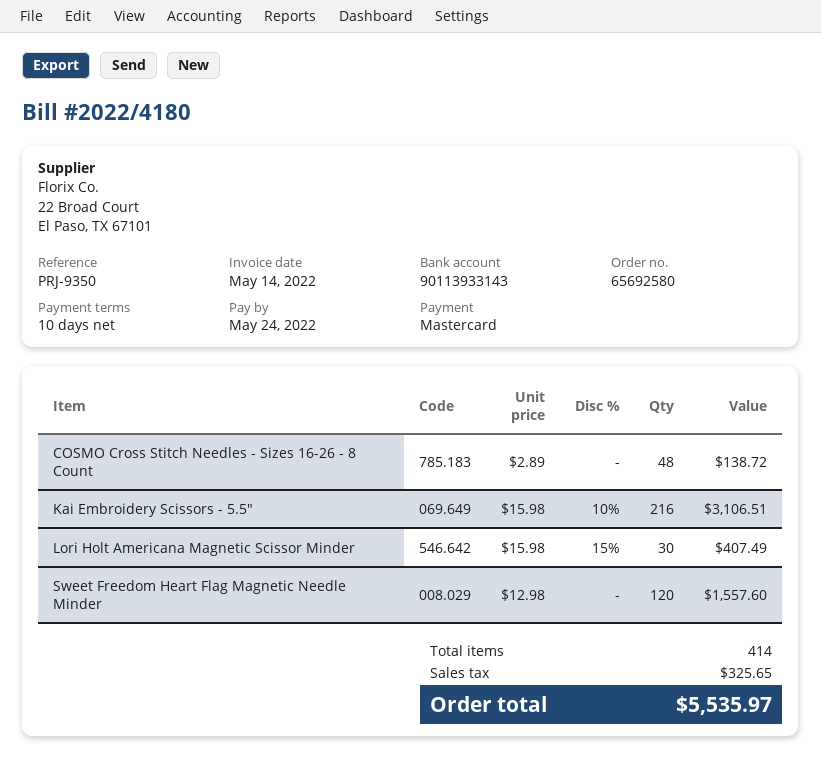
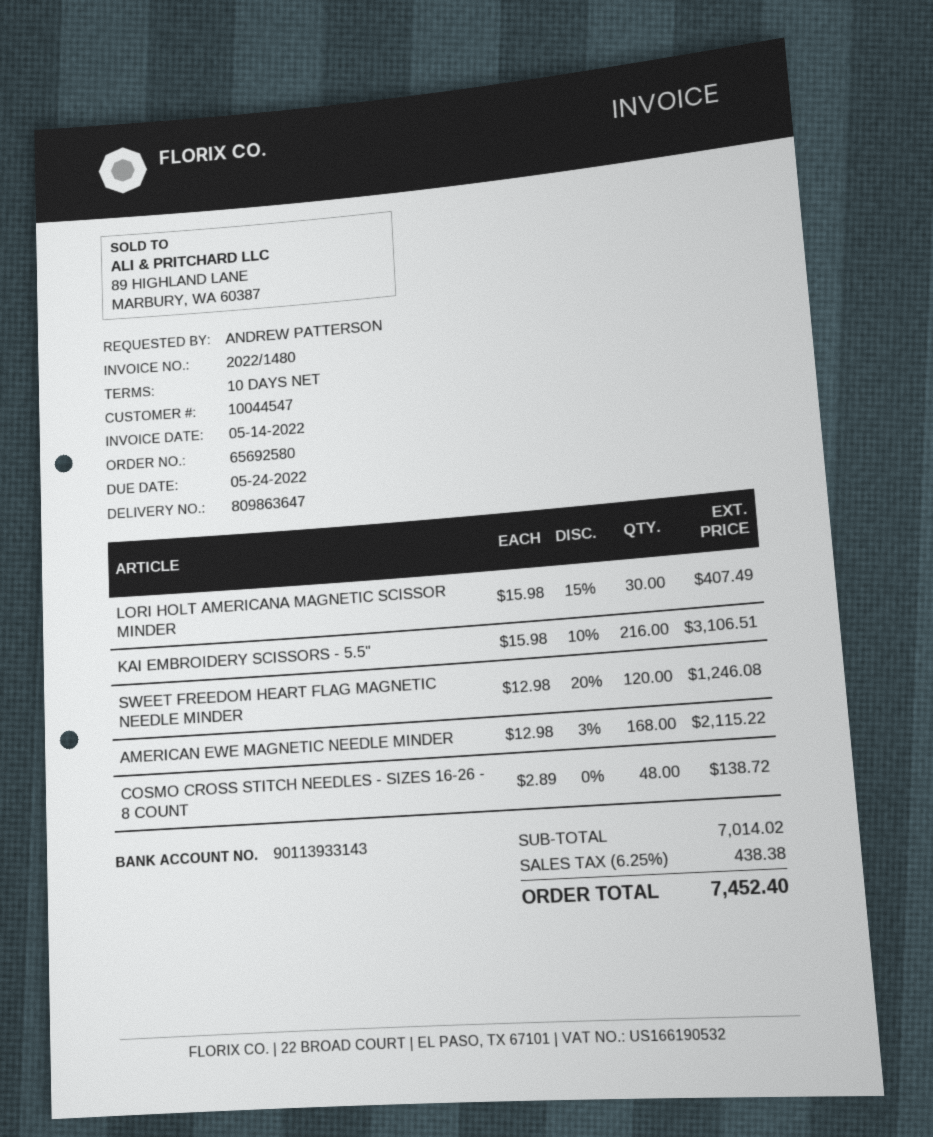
invoice number: 2022/4180 -> 2022/1480
Sweet Freedom Heart Flag Magnetic Needle Minder: 120 x 12.98 = 1557.60 -> 120 x 12.98 - 20% = 1246.08
AMERICAN EWE MAGNETIC NEEDLE MINDER: none -> 168 x 12.98 - 3% = 2115.22
tax: 325.65 -> 438.38
total: 5535.97 -> 7452.40

